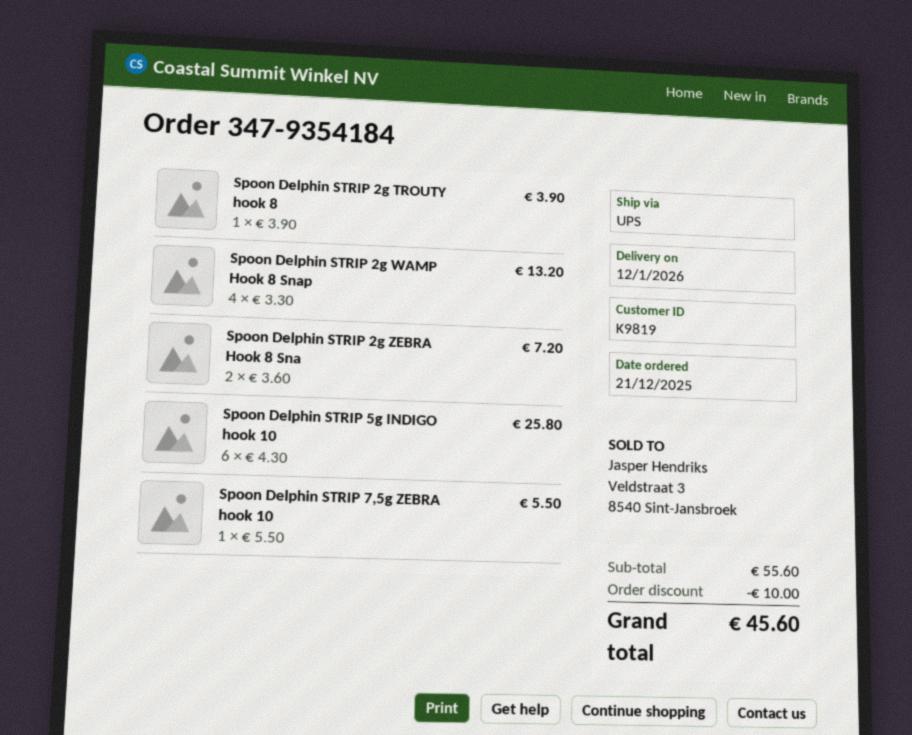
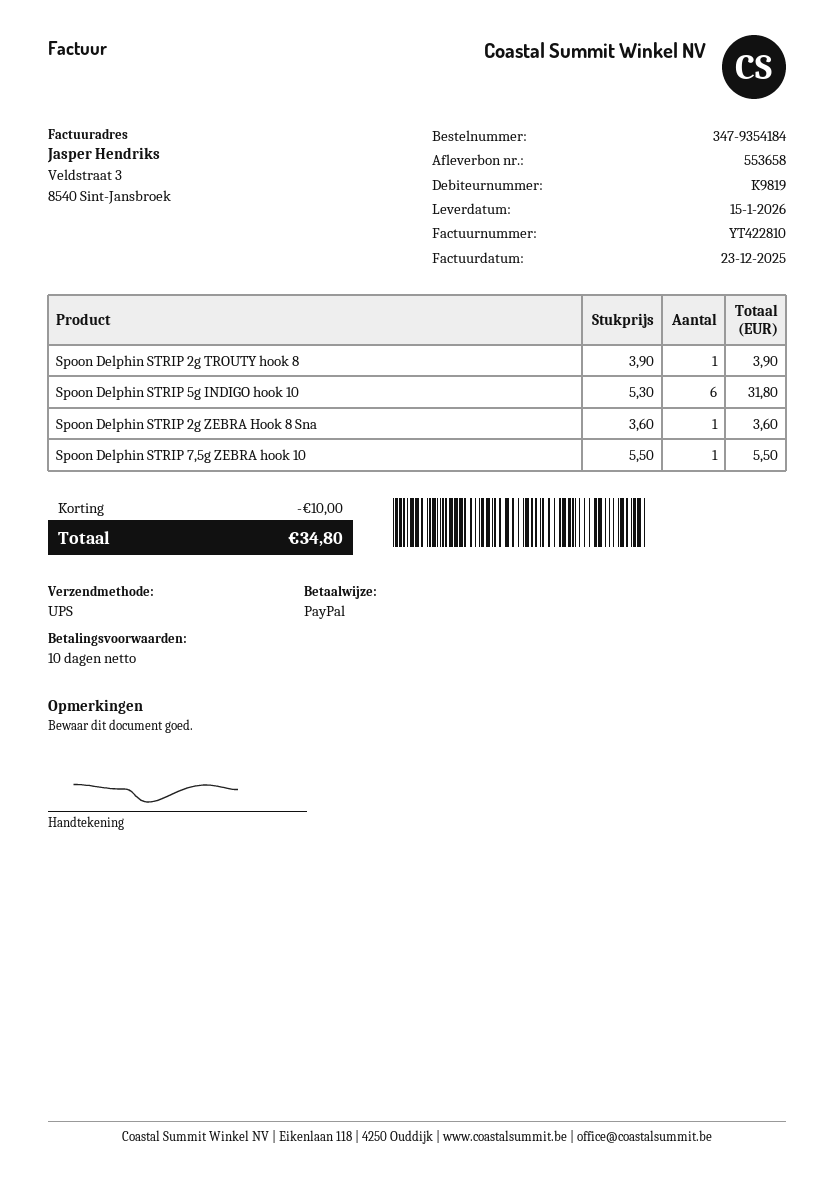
delivery date: 2026-01-12 -> 2026-01-15
Spoon Delphin STRIP 2g WAMP Hook 8 Snap: 4 x 3.30 = 13.20 -> none
Spoon Delphin STRIP 2g ZEBRA Hook 8 Sna: 2 x 3.60 = 7.20 -> 1 x 3.60 = 3.60
Spoon Delphin STRIP 5g INDIGO hook 10: 6 x 4.30 = 25.80 -> 6 x 5.30 = 31.80
total: 45.60 -> 34.80

